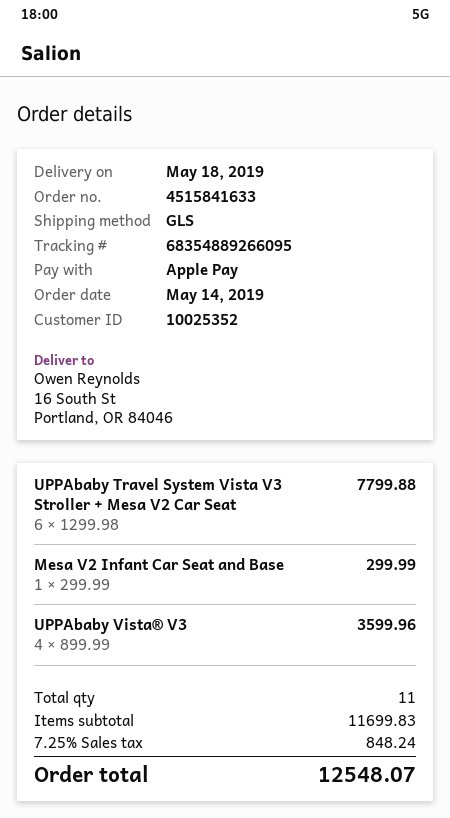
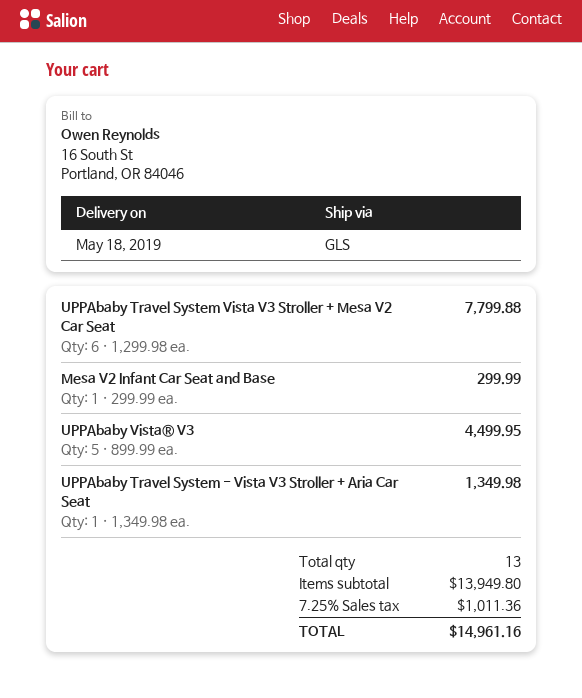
UPPAbaby Vista® V3: 4 x 899.99 = 3599.96 -> 5 x 899.99 = 4499.95
UPPAbaby Travel System - Vista V3 Stroller + Aria Car Seat: none -> 1 x 1349.98 = 1349.98
total quantity: 11 -> 13
subtotal: 11699.83 -> 13949.80
tax: 7.25% = 848.24 -> 7.25% = 1011.36
total: 12548.07 -> 14961.16

